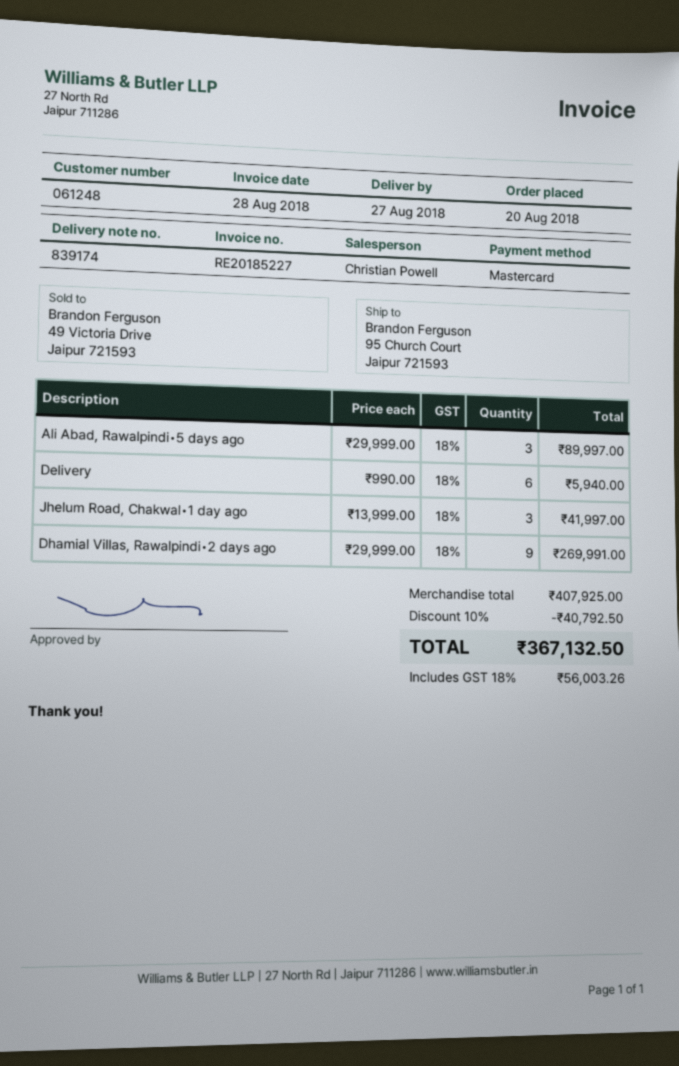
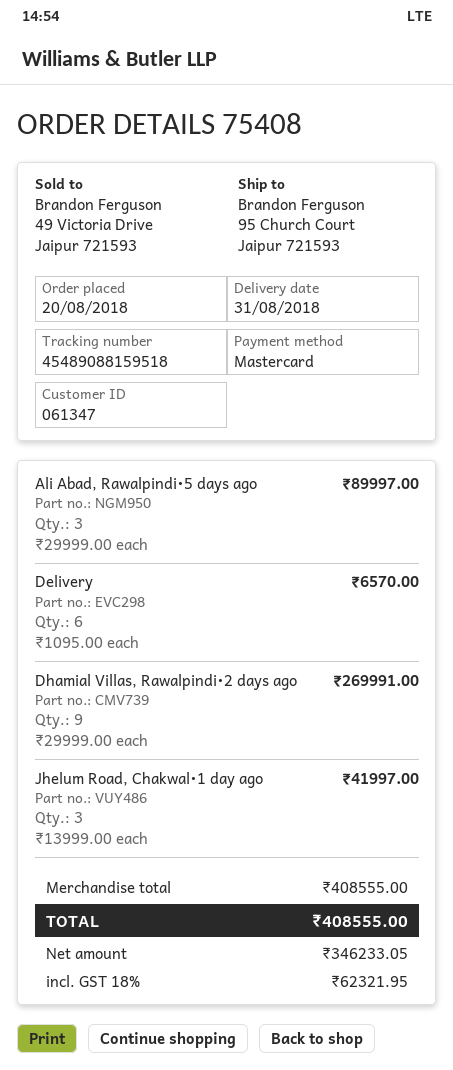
delivery date: 2018-08-27 -> 2018-08-31
customer number: 061248 -> 061347
Delivery: 6 x 990.00 = 5940.00 -> 6 x 1095.00 = 6570.00
subtotal: 407925.00 -> 408555.00
discount: 10% = 40792.50 -> none
tax: 18% = 56003.26 -> 18% = 62321.95
total: 367132.50 -> 408555.00

